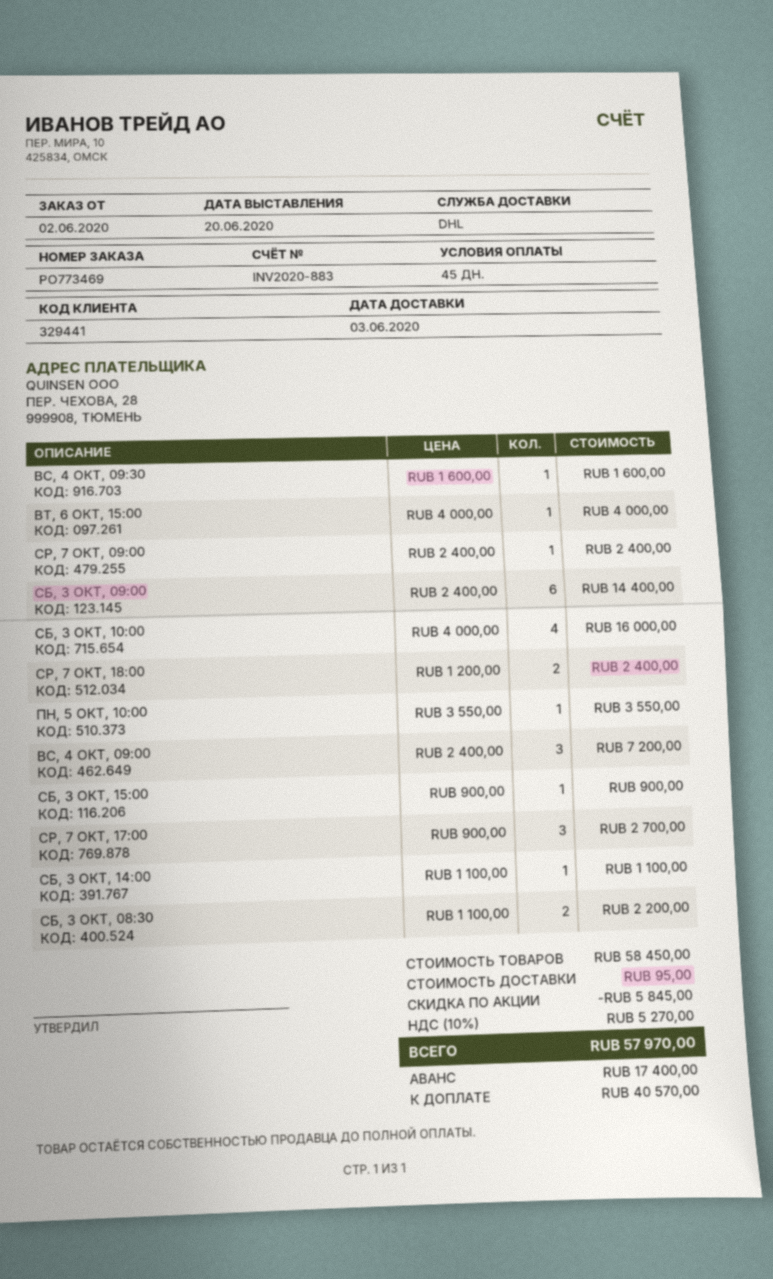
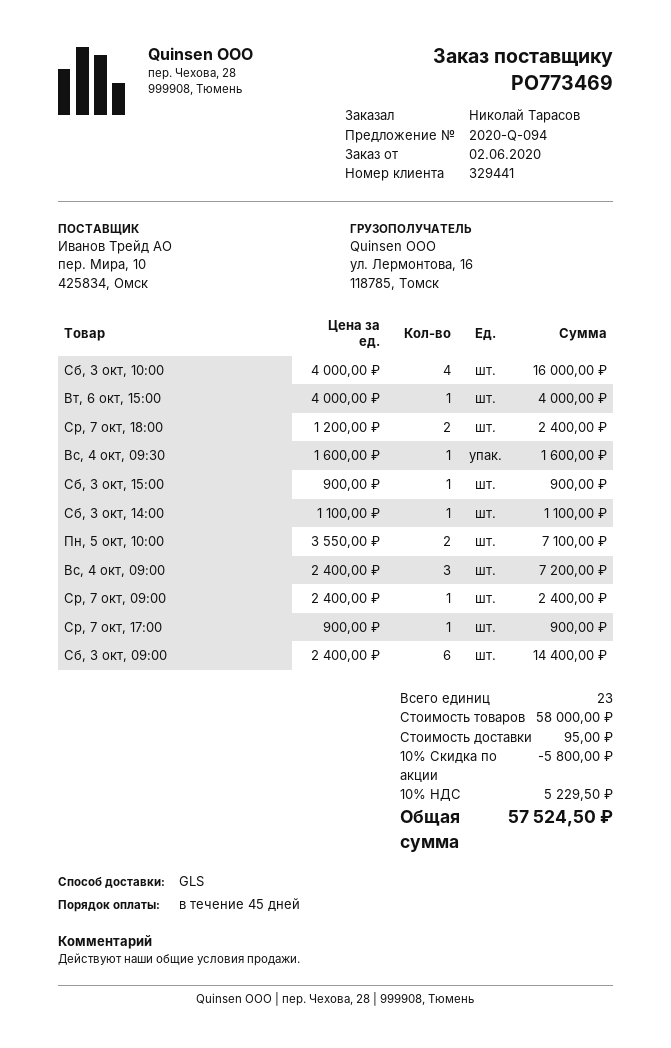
shipping method: DHL -> GLS
ПН, 5 ОКТ, 10:00: 1 x 3550.00 = 3550.00 -> 2 x 3550.00 = 7100.00
СР, 7 ОКТ, 17:00: 3 x 900.00 = 2700.00 -> 1 x 900.00 = 900.00
СБ, 3 ОКТ, 08:30: 2 x 1100.00 = 2200.00 -> none
subtotal: 58450.00 -> 58000.00
discount: 5845.00 -> 5800.00
tax: 10% = 5270.00 -> 10% = 5229.50
total: 57970.00 -> 57524.50

